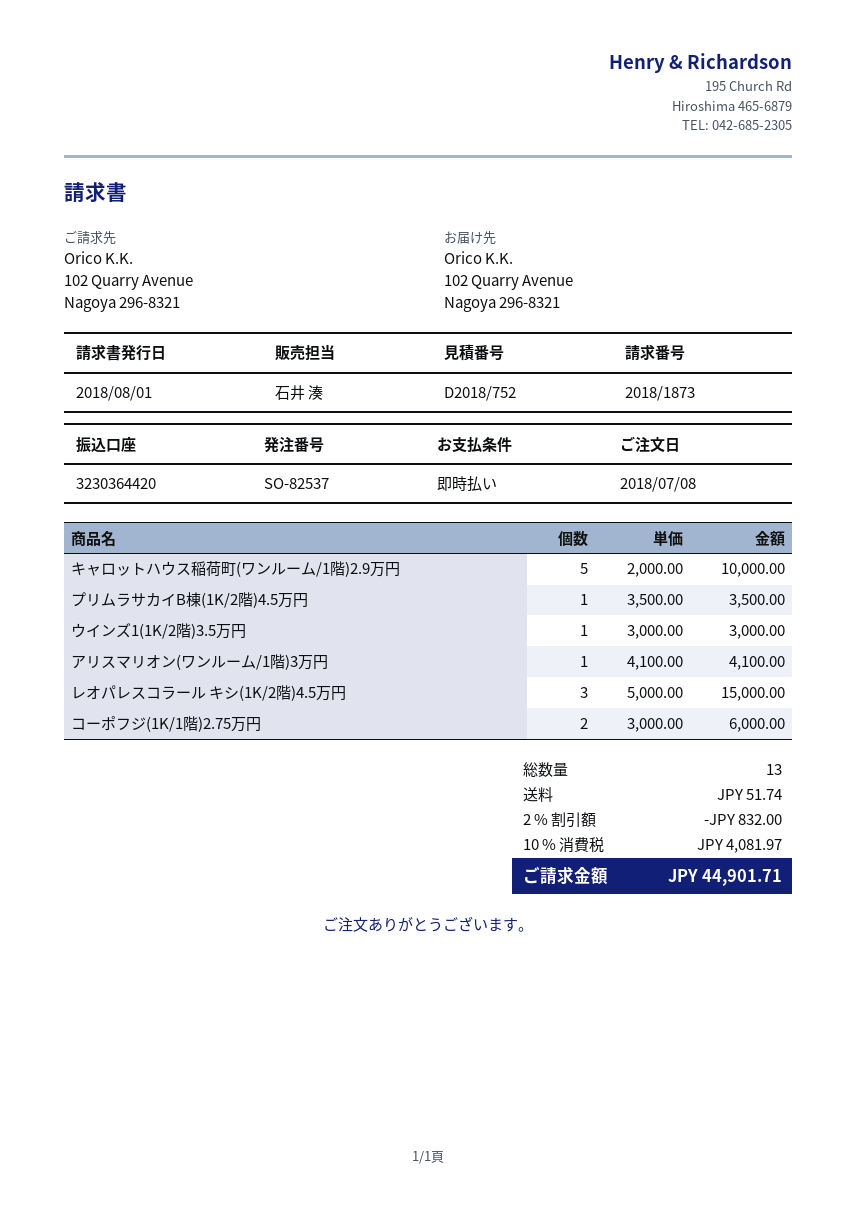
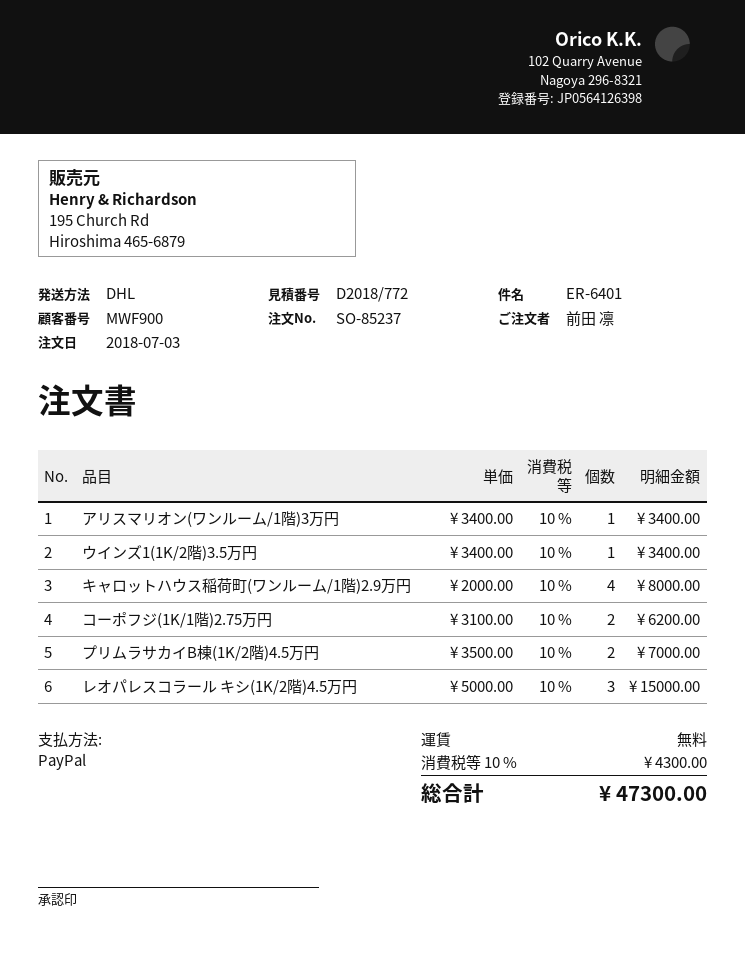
quote number: D2018/752 -> D2018/772
order number: SO-82537 -> SO-85237
order date: 2018-07-08 -> 2018-07-03
キャロットハウス稲荷町(ワンルーム/1階)2.9万円: 5 x 2000.00 = 10000.00 -> 4 x 2000.00 = 8000.00
プリムラサカイB棟(1K/2階)4.5万円: 1 x 3500.00 = 3500.00 -> 2 x 3500.00 = 7000.00
ウインズ1(1K/2階)3.5万円: 1 x 3000.00 = 3000.00 -> 1 x 3400.00 = 3400.00
アリスマリオン(ワンルーム/1階)3万円: 1 x 4100.00 = 4100.00 -> 1 x 3400.00 = 3400.00
コーポフジ(1K/1階)2.75万円: 2 x 3000.00 = 6000.00 -> 2 x 3100.00 = 6200.00
discount: 2% = 832.00 -> none
shipping: 51.74 -> 0.00
tax: 10% = 4081.97 -> 10% = 4300.00
total: 44901.71 -> 47300.00

